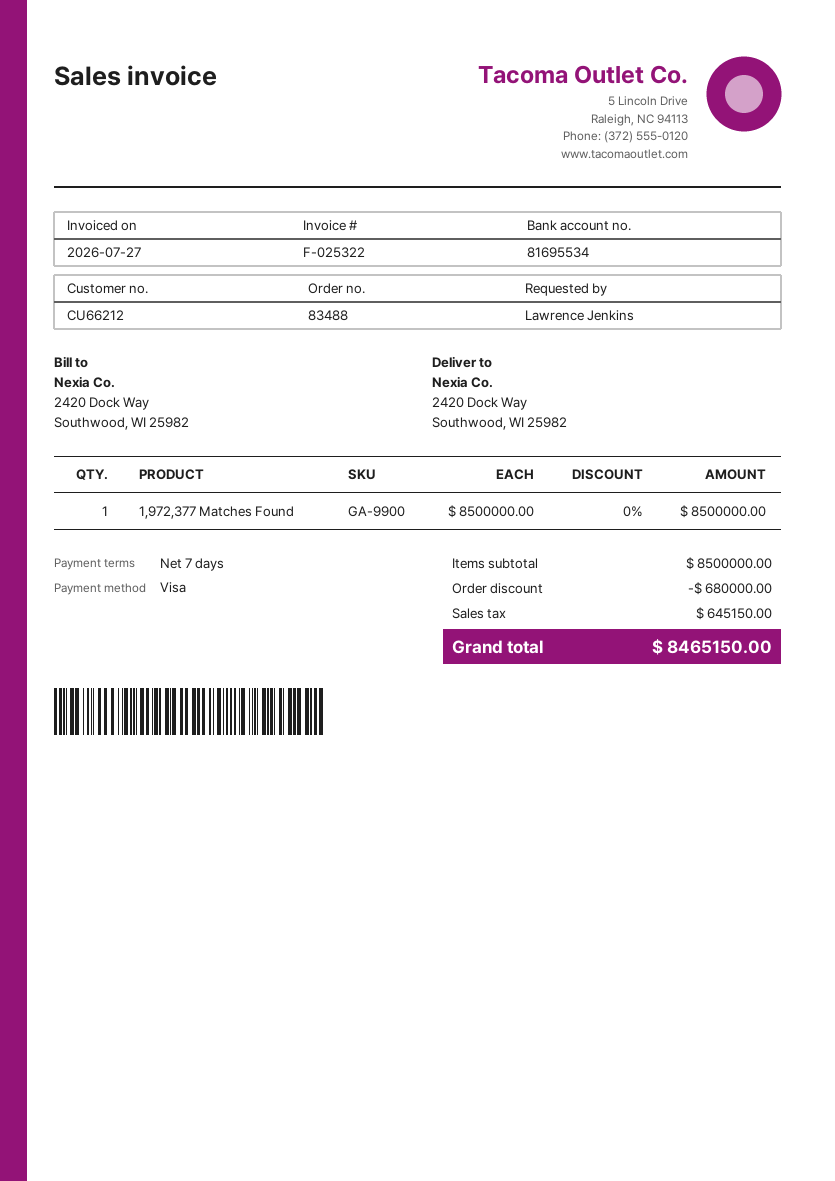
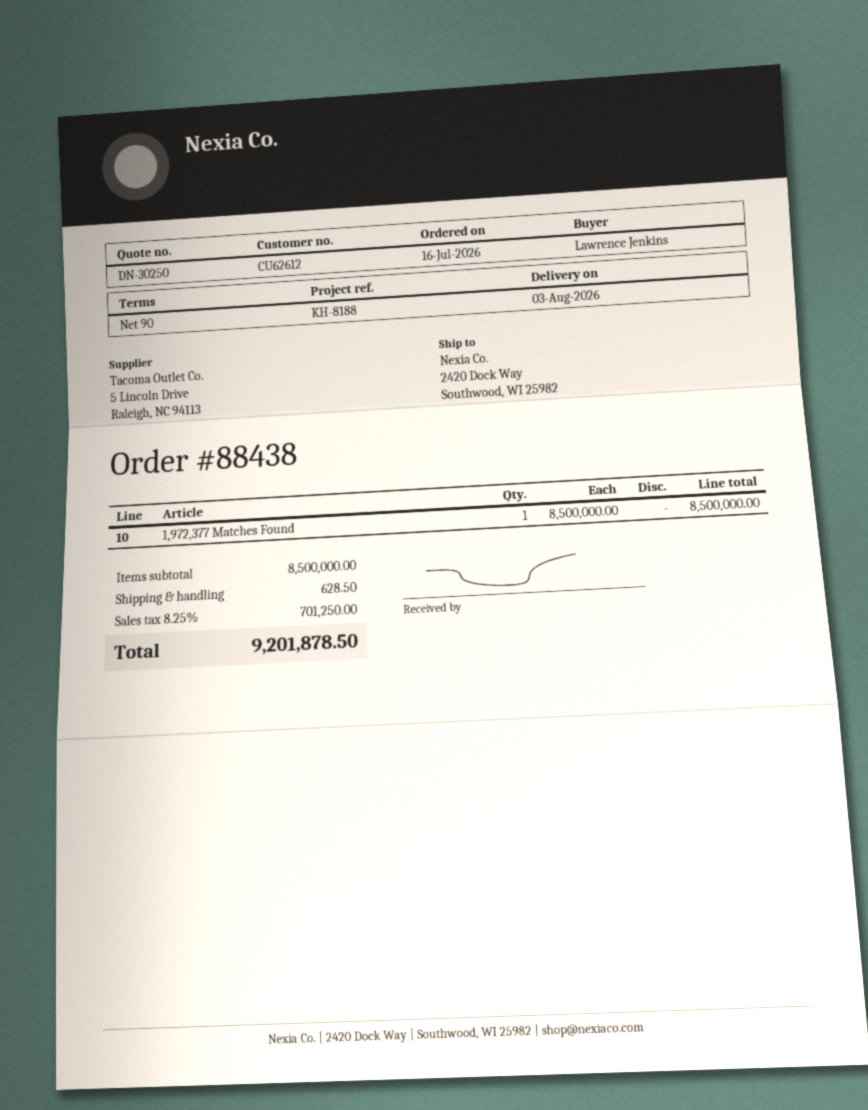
order number: 83488 -> 88438
payment terms: 7 days -> 90 days
customer number: CU66212 -> CU62612
discount: 680000.00 -> none
shipping: none -> 628.50
tax: 645150.00 -> 701250.00
total: 8465150.00 -> 9201878.50

